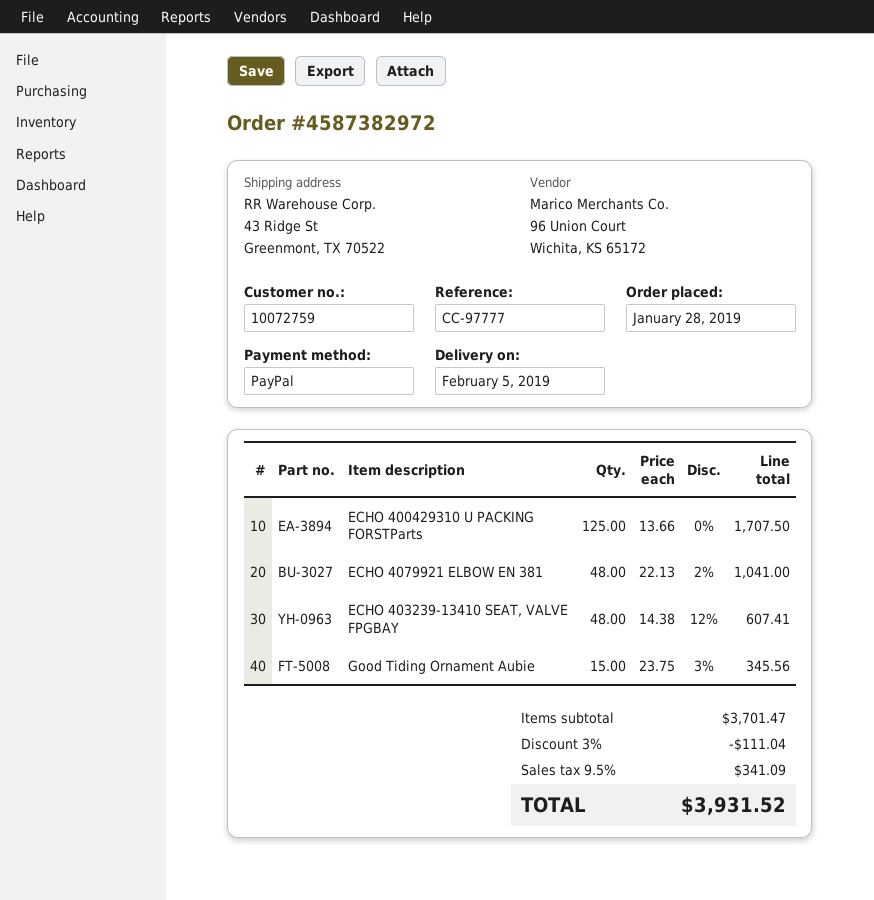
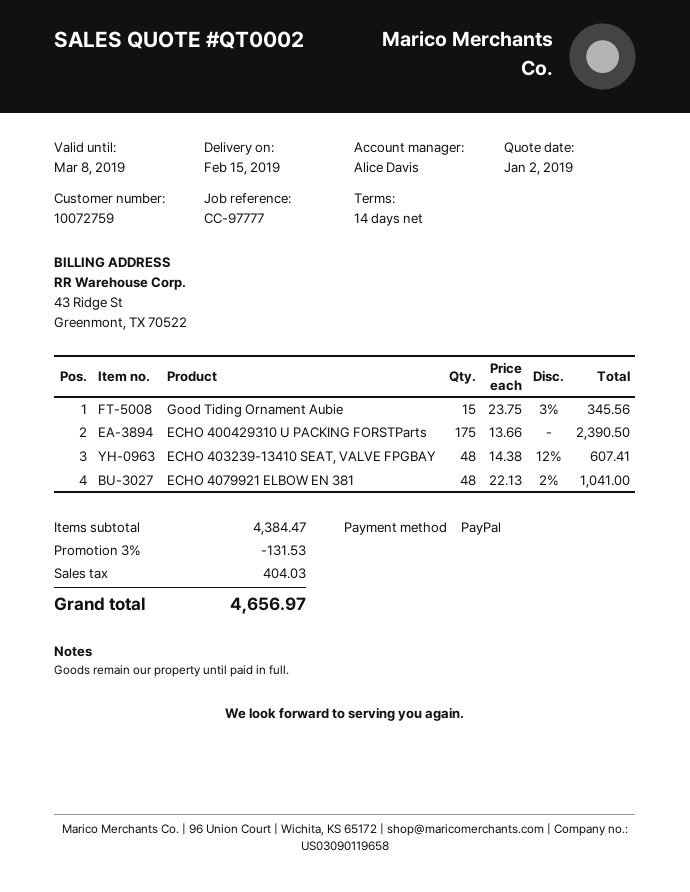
delivery date: 2019-02-05 -> 2019-02-15
ECHO 400429310 U PACKING FORSTParts: 125 x 13.66 = 1707.50 -> 175 x 13.66 = 2390.50
subtotal: 3701.47 -> 4384.47
discount: 3% = 111.04 -> 3% = 131.53
tax: 341.09 -> 404.03
total: 3931.52 -> 4656.97

